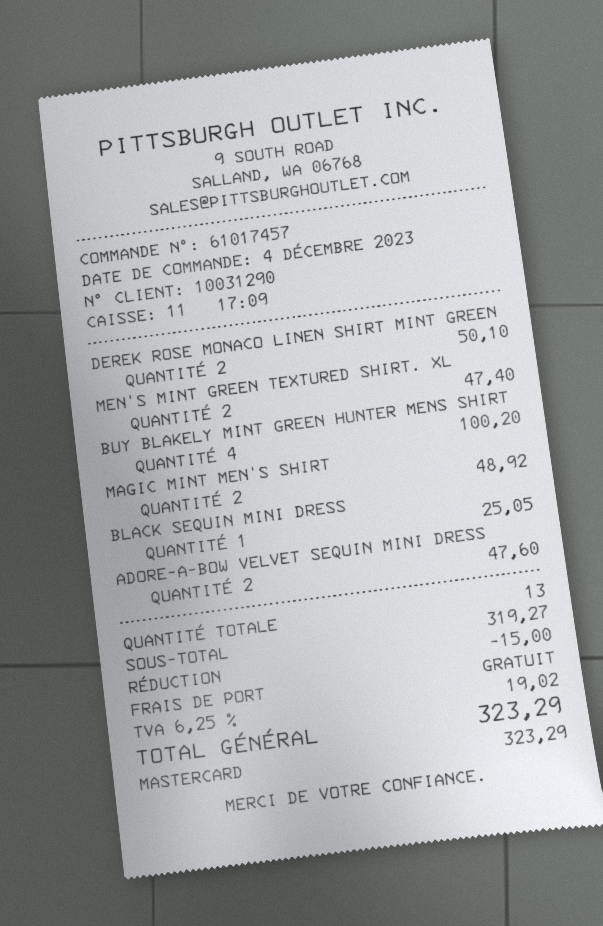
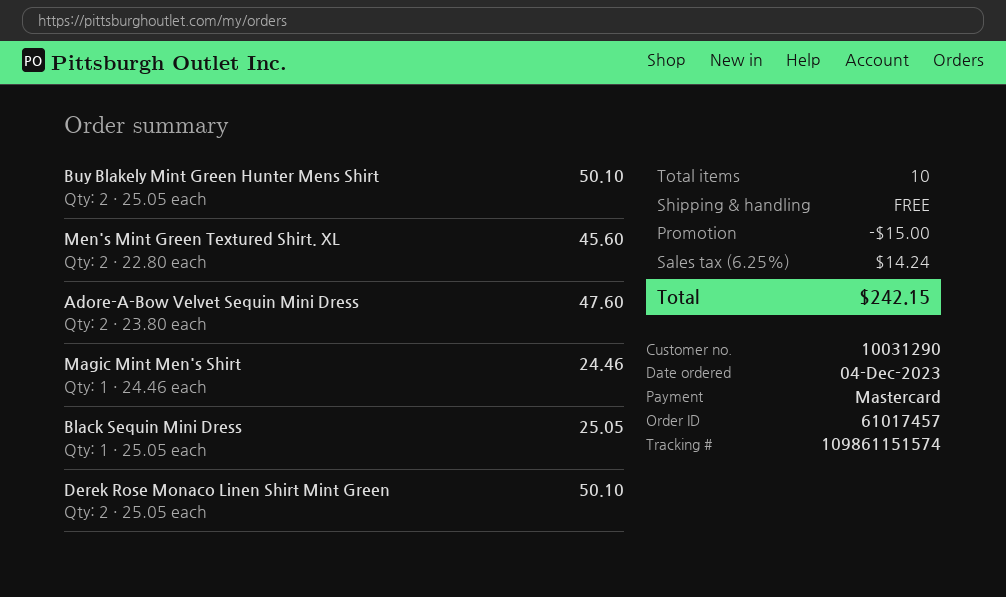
MEN'S MINT GREEN TEXTURED SHIRT. XL: 2 for 47.40 -> 2 for 45.60
BUY BLAKELY MINT GREEN HUNTER MENS SHIRT: 4 for 100.20 -> 2 for 50.10
MAGIC MINT MEN'S SHIRT: 2 for 48.92 -> 1 for 24.46
total quantity: 13 -> 10
tax: 6.25% = 19.02 -> 6.25% = 14.24
total: 323.29 -> 242.15

